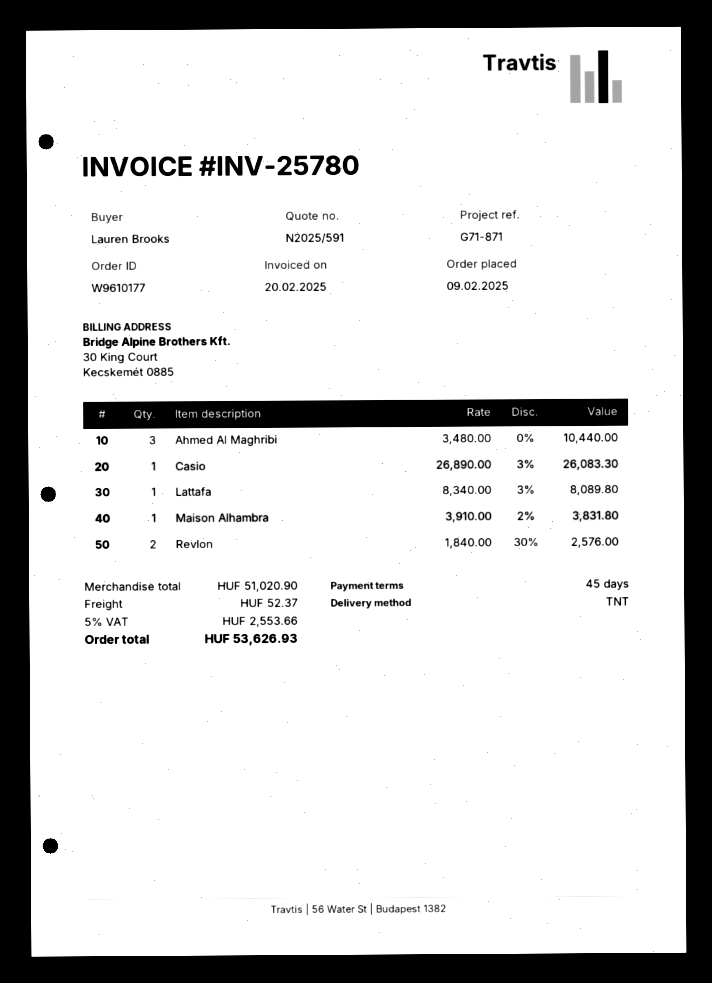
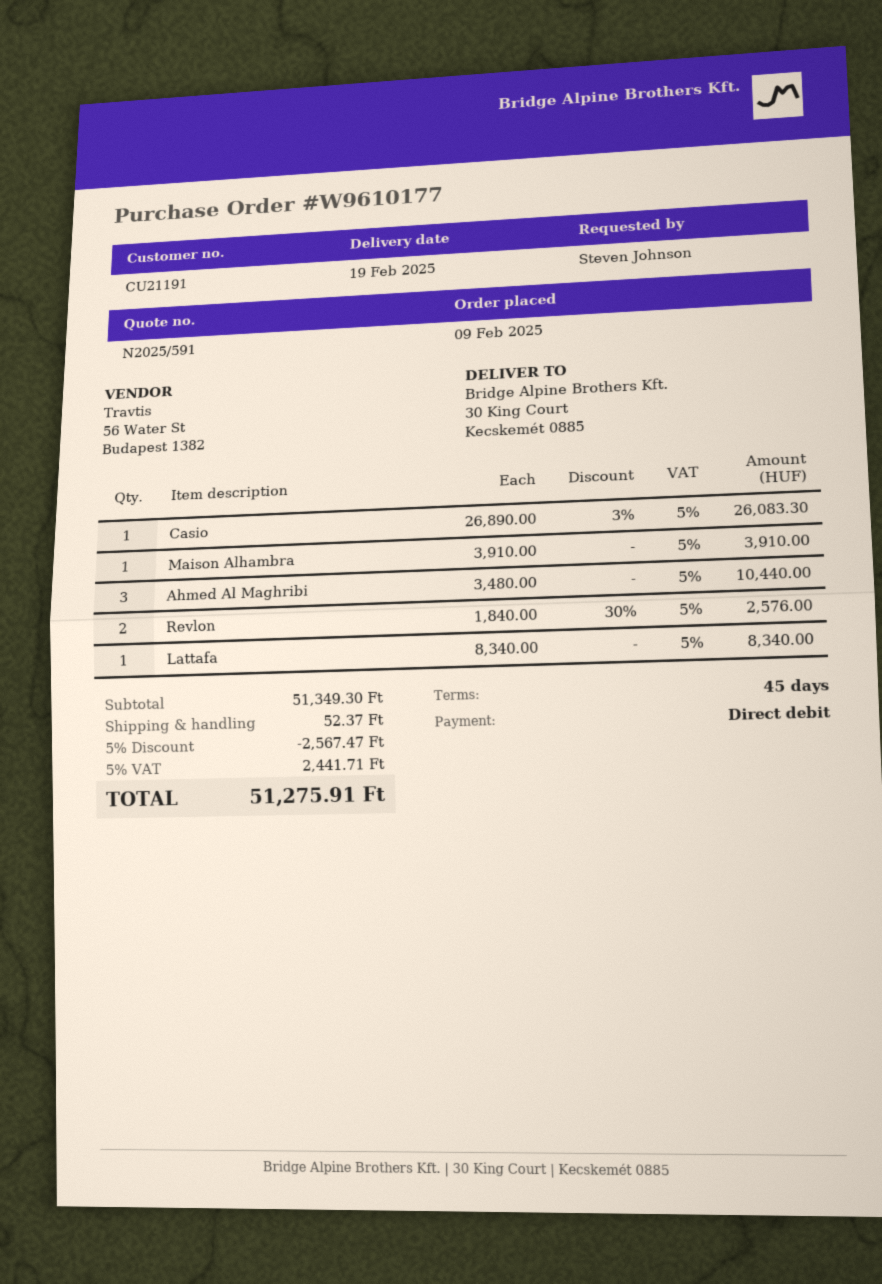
ordered by: Lauren Brooks -> Steven Johnson
Lattafa: 1 x 8340.00 - 3% = 8089.80 -> 1 x 8340.00 = 8340.00
Maison Alhambra: 1 x 3910.00 - 2% = 3831.80 -> 1 x 3910.00 = 3910.00
subtotal: 51020.90 -> 51349.30
discount: none -> 5% = 2567.47
tax: 5% = 2553.66 -> 5% = 2441.71
total: 53626.93 -> 51275.91

